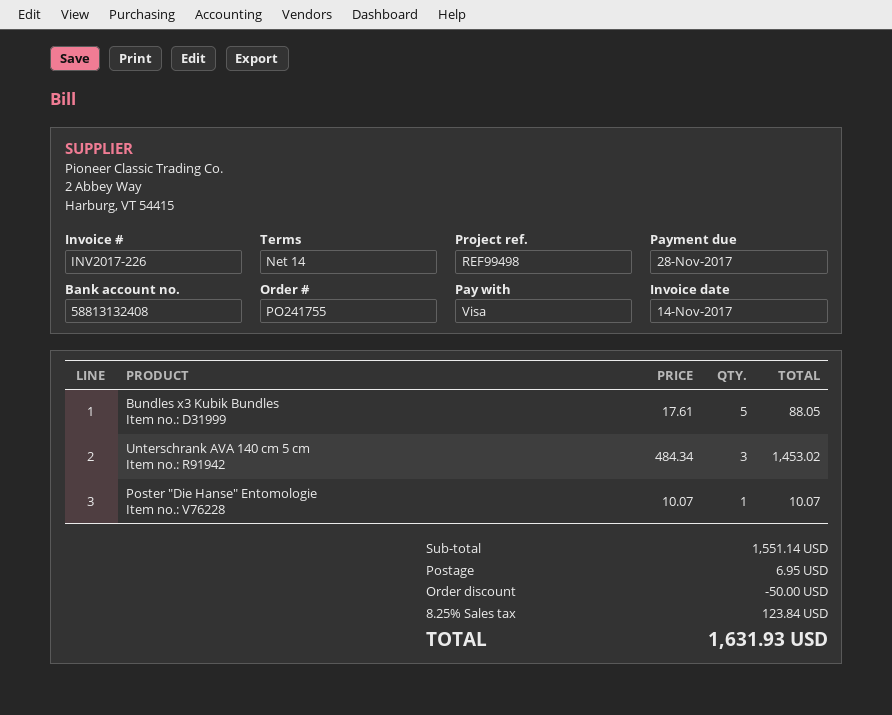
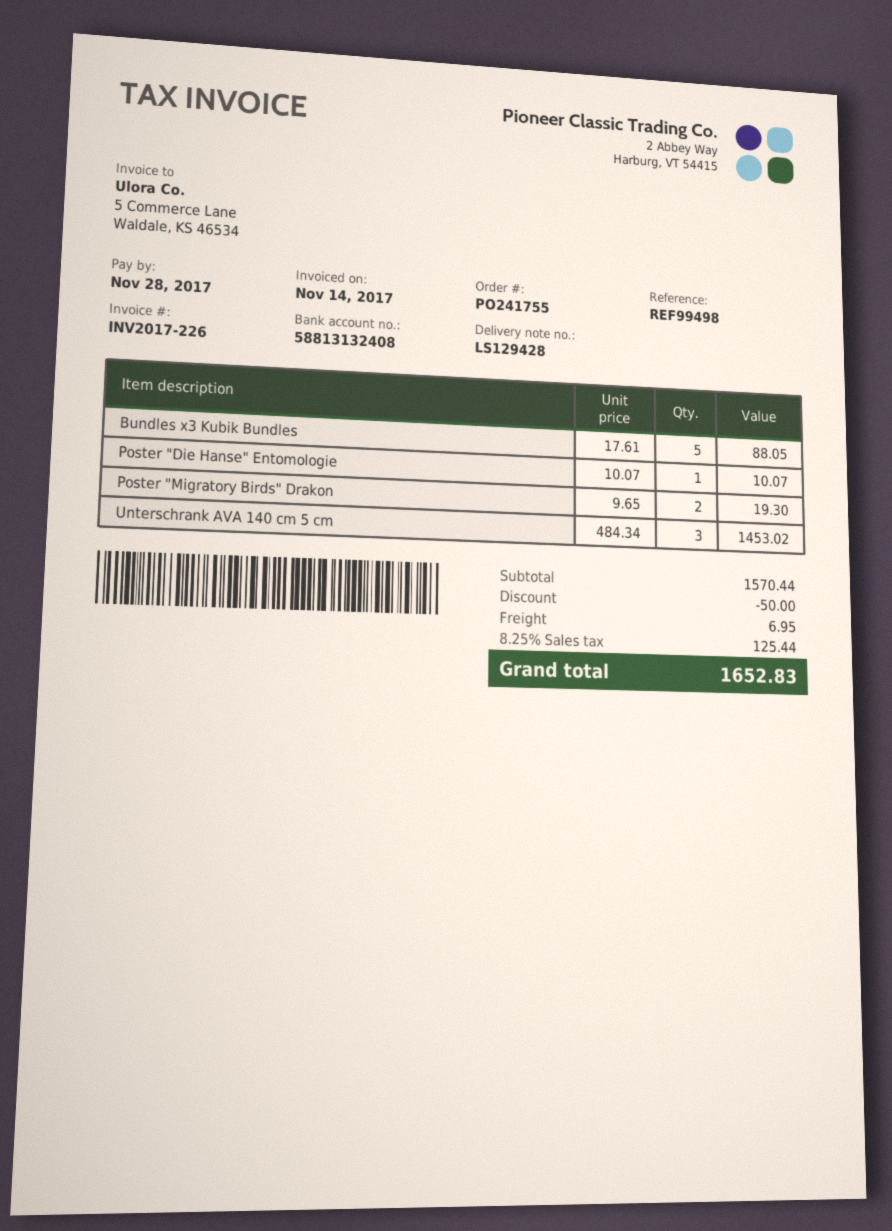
Poster "Migratory Birds" Drakon: none -> 2 x 9.65 = 19.30
subtotal: 1551.14 -> 1570.44
tax: 8.25% = 123.84 -> 8.25% = 125.44
total: 1631.93 -> 1652.83

